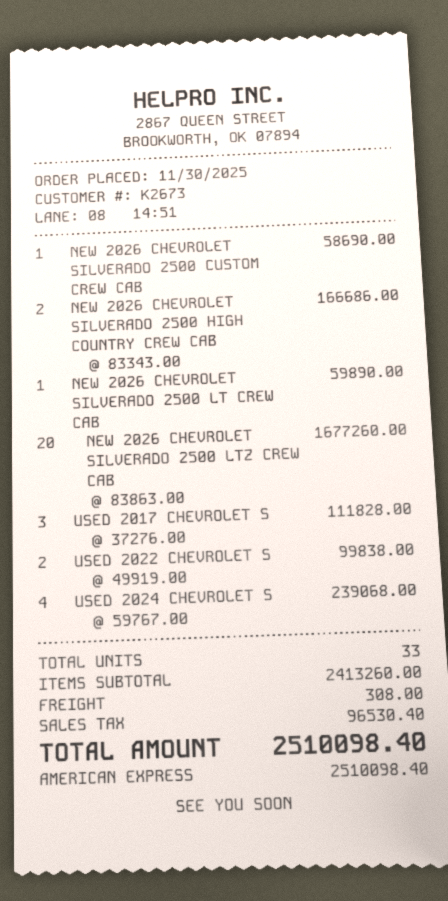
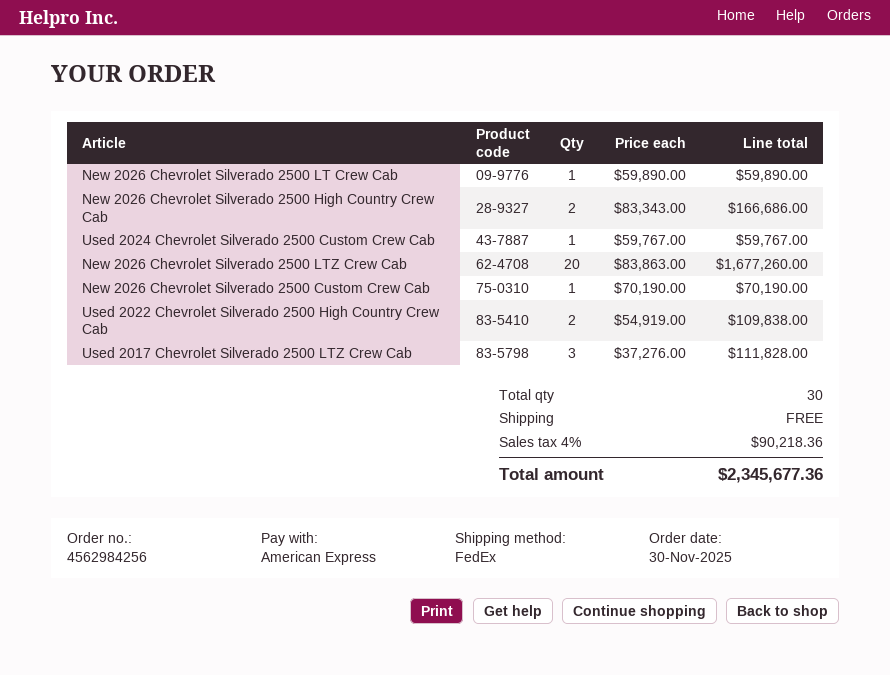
NEW 2026 CHEVROLET SILVERADO 2500 CUSTOM CREW CAB: 1 x 58690.00 = 58690.00 -> 1 x 70190.00 = 70190.00
USED 2022 CHEVROLET S: 2 x 49919.00 = 99838.00 -> 2 x 54919.00 = 109838.00
USED 2024 CHEVROLET S: 4 x 59767.00 = 239068.00 -> 1 x 59767.00 = 59767.00
total quantity: 33 -> 30
shipping: 308.00 -> 0.00
tax: 96530.40 -> 90218.36
total: 2510098.40 -> 2345677.36

